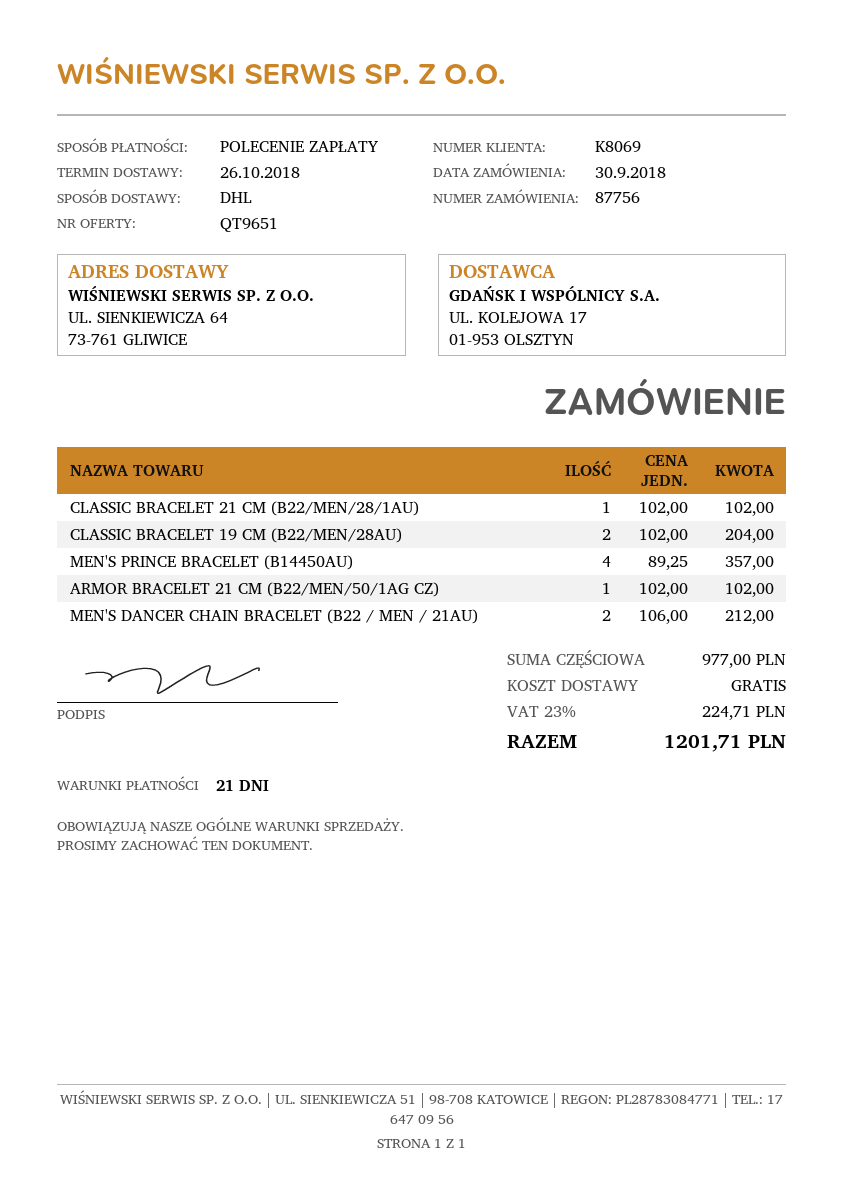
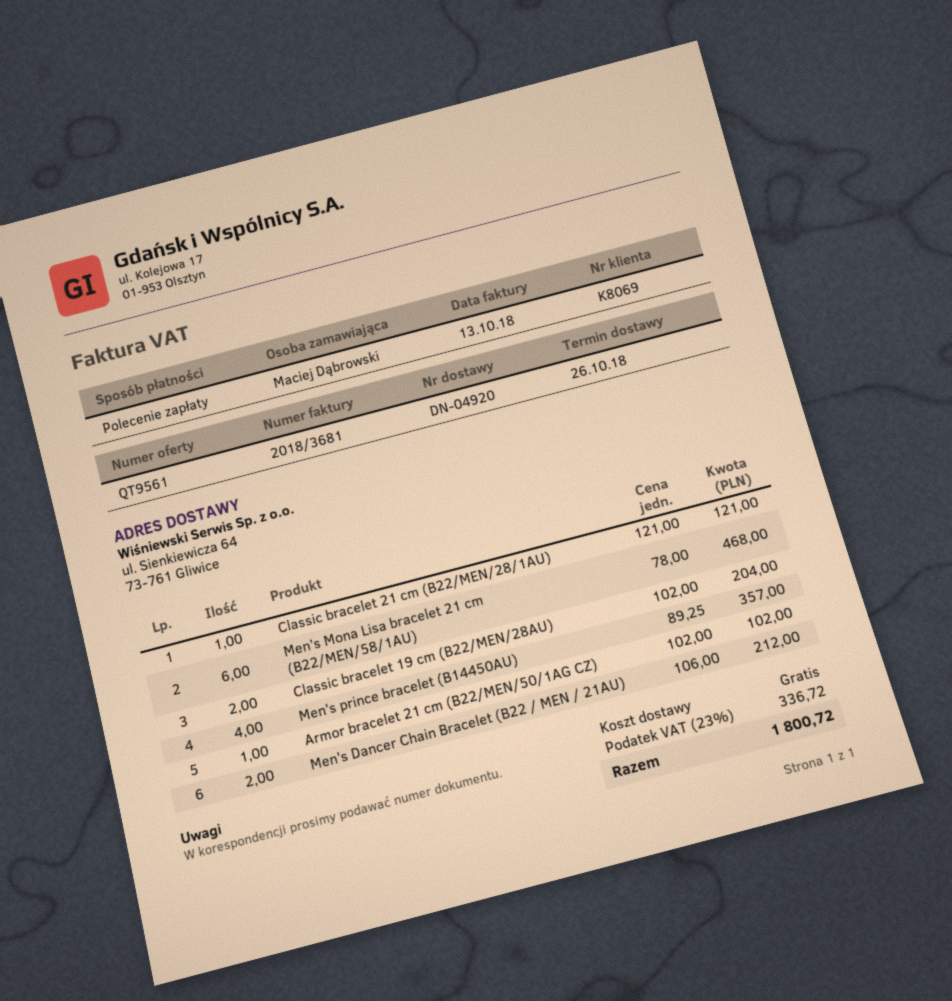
quote number: QT9651 -> QT9561
CLASSIC BRACELET 21 CM (B22/MEN/28/1AU): 1 x 102.00 = 102.00 -> 1 x 121.00 = 121.00
Men's Mona Lisa bracelet 21 cm (B22/MEN/58/1AU): none -> 6 x 78.00 = 468.00
tax: 23% = 224.71 -> 23% = 336.72
total: 1201.71 -> 1800.72

